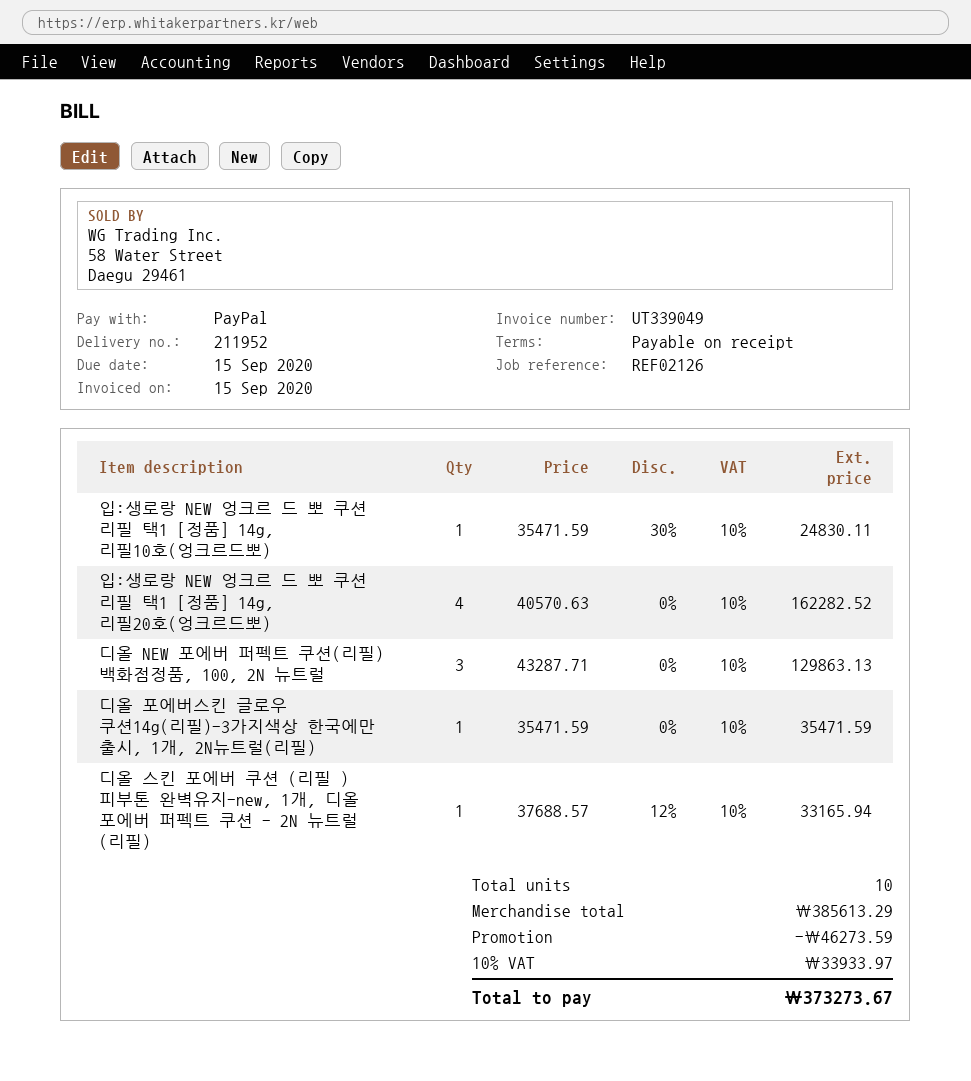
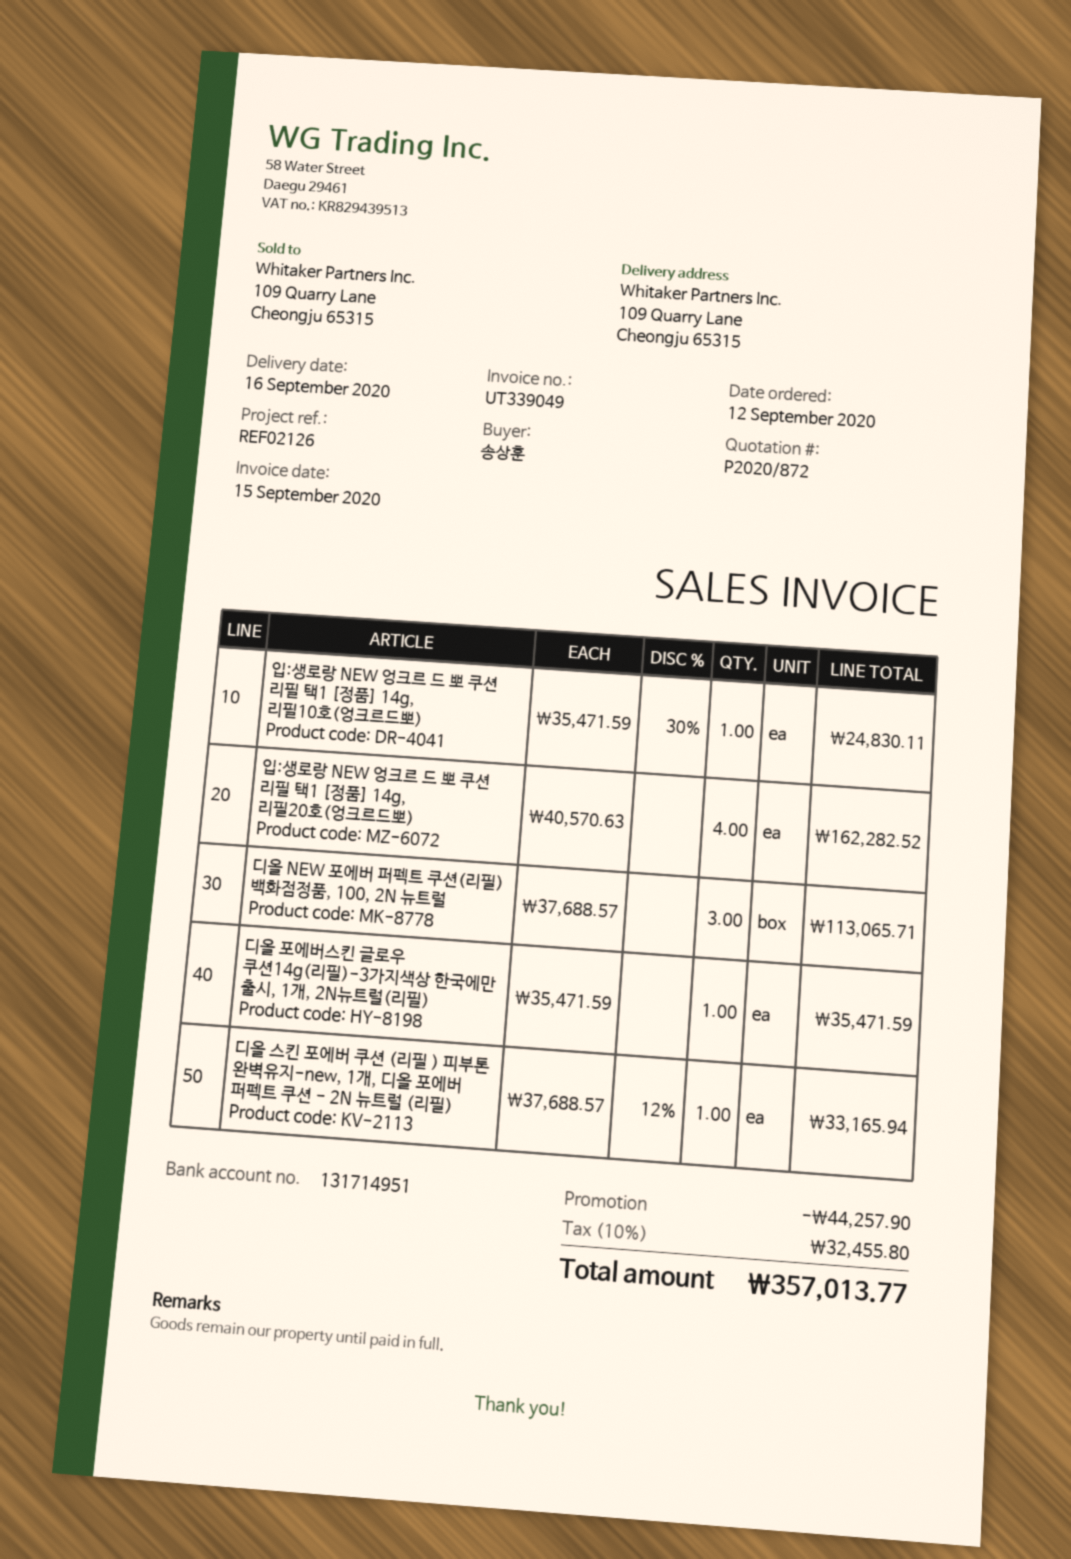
디올 NEW 포에버 퍼펙트 쿠션(리필) 백화점정품, 100, 2N 뉴트럴: 3 x 43287.71 = 129863.13 -> 3 x 37688.57 = 113065.71
discount: 46273.59 -> 44257.90
tax: 10% = 33933.97 -> 10% = 32455.80
total: 373273.67 -> 357013.77

